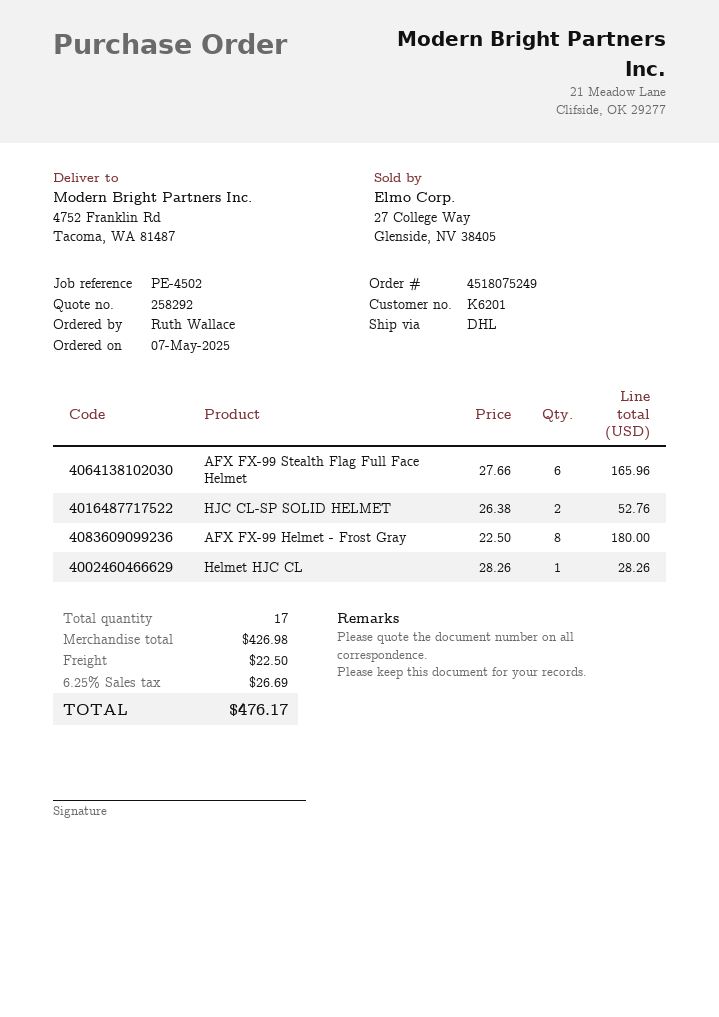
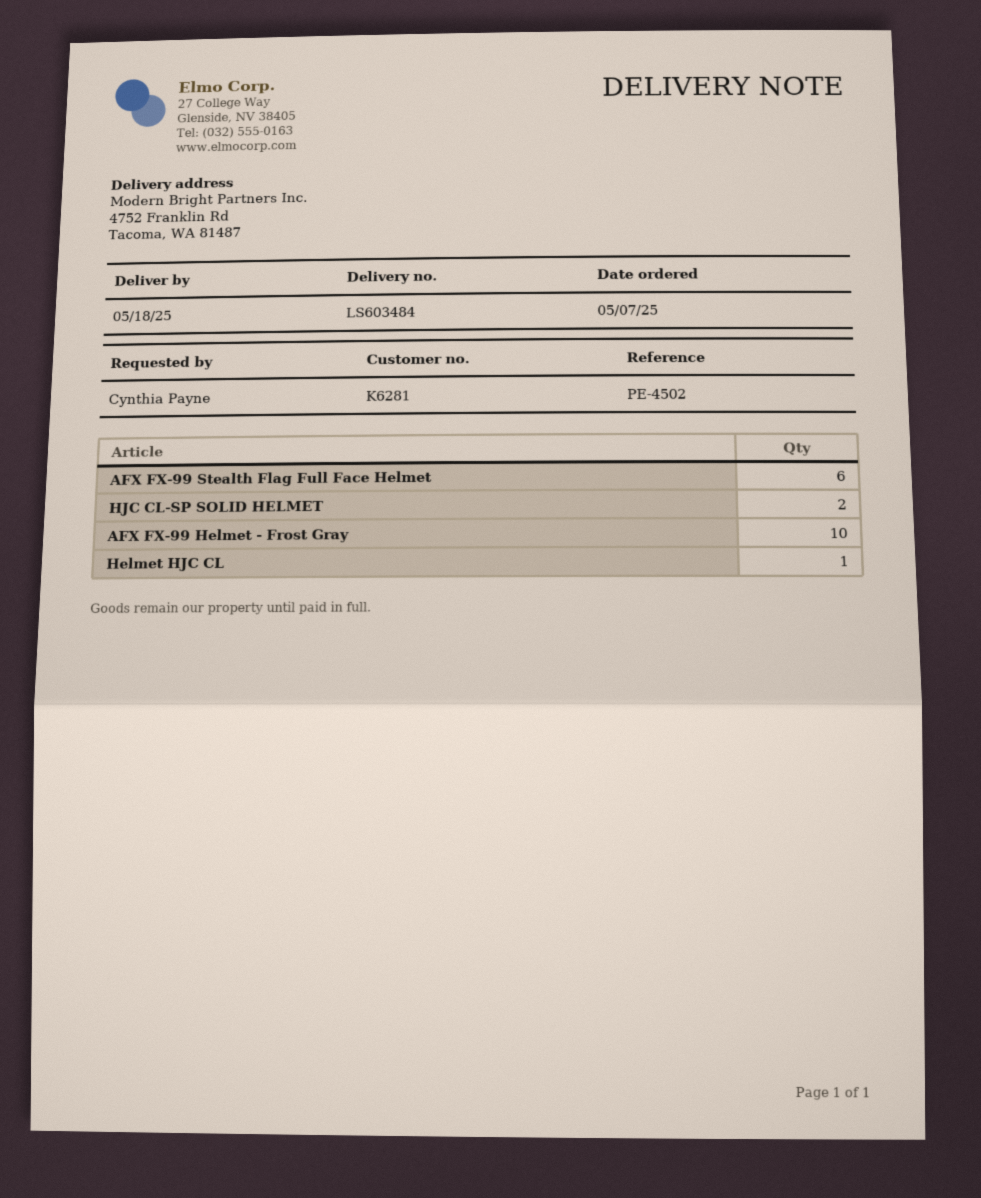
customer number: K6201 -> K6281
ordered by: Ruth Wallace -> Cynthia Payne
AFX FX-99 Helmet - Frost Gray: 8 -> 10

